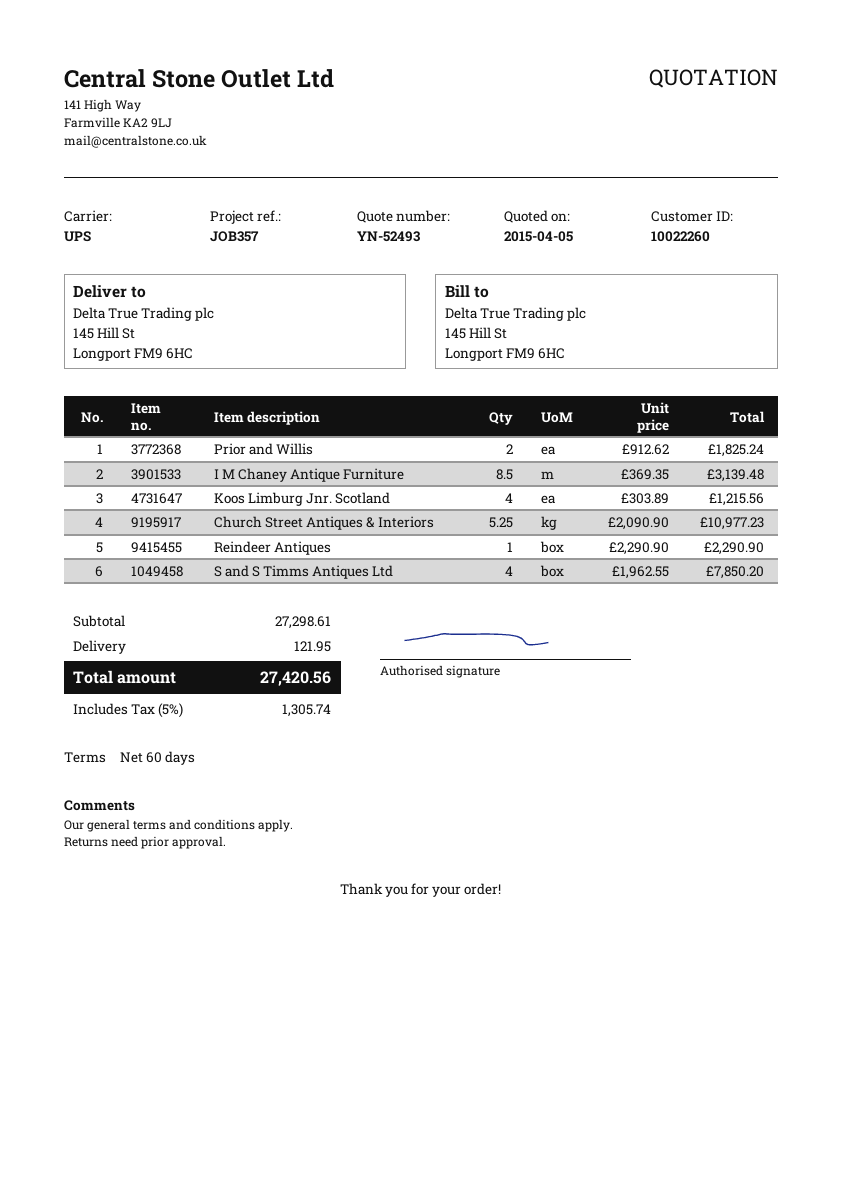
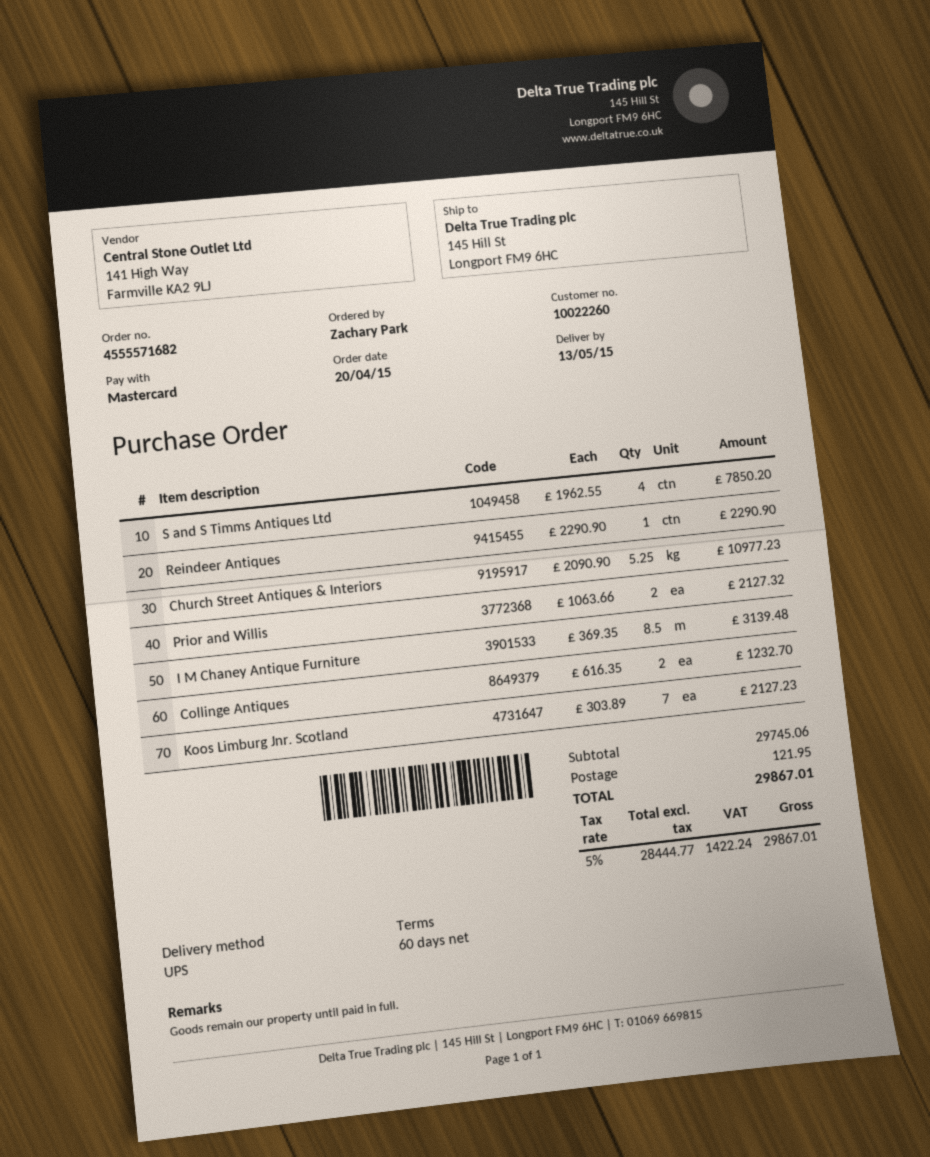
Prior and Willis: 2 x 912.62 = 1825.24 -> 2 x 1063.66 = 2127.32
Koos Limburg Jnr. Scotland: 4 x 303.89 = 1215.56 -> 7 x 303.89 = 2127.23
Collinge Antiques: none -> 2 x 616.35 = 1232.70
subtotal: 27298.61 -> 29745.06
tax: 5% = 1305.74 -> 5% = 1422.24
total: 27420.56 -> 29867.01

